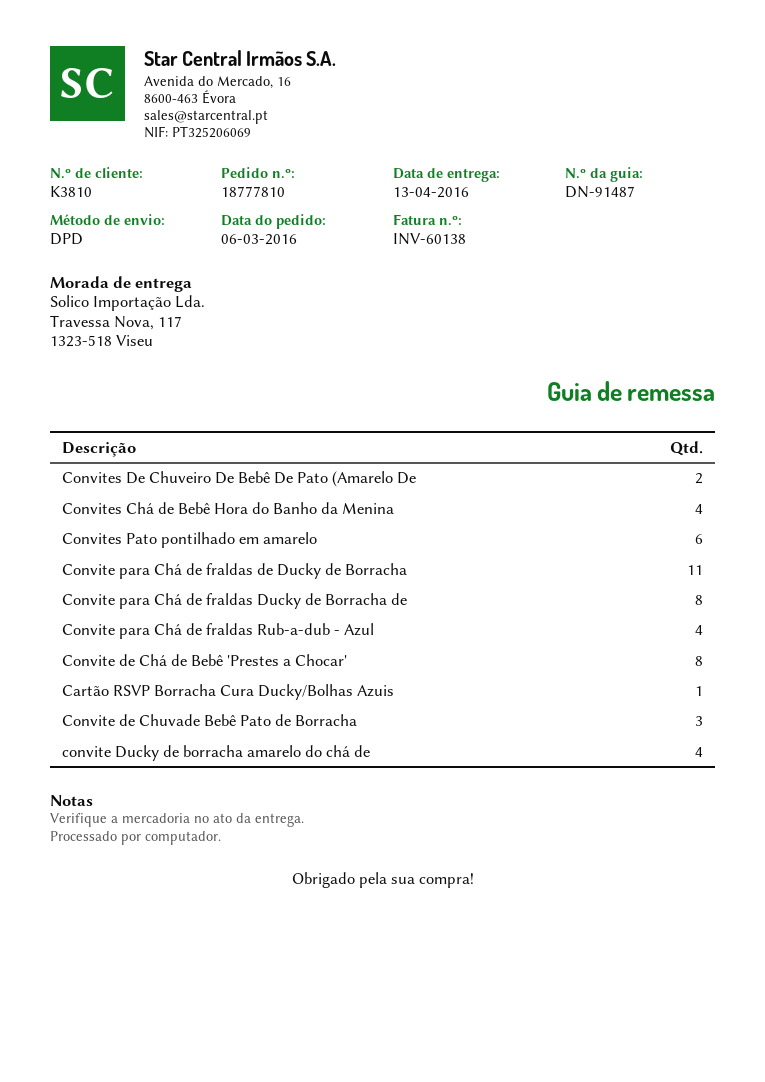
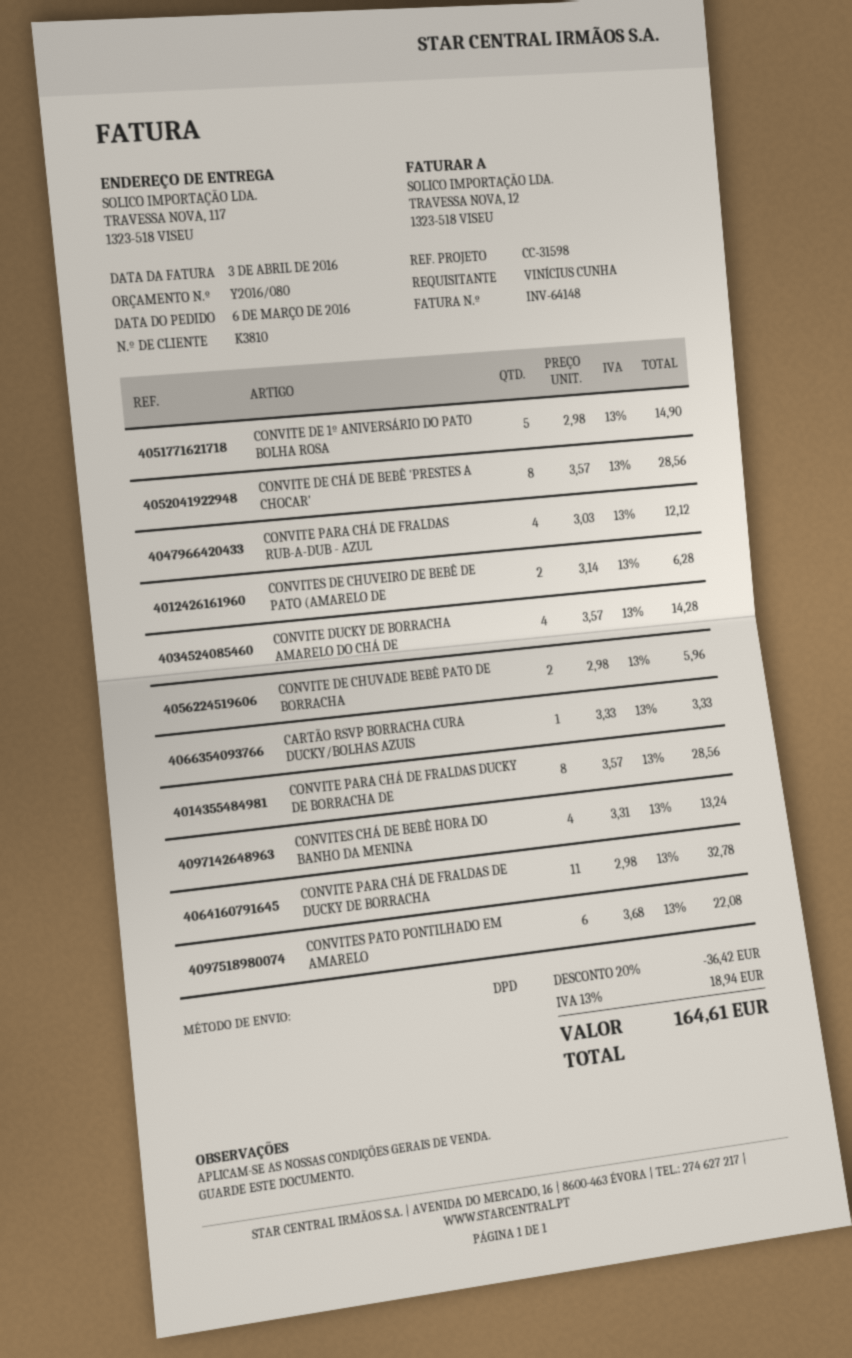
invoice number: INV-60138 -> INV-64148
Convite de Chuvade Bebê Pato de Borracha: 3 -> 2
CONVITE DE 1º ANIVERSÁRIO DO PATO BOLHA ROSA: none -> 5

